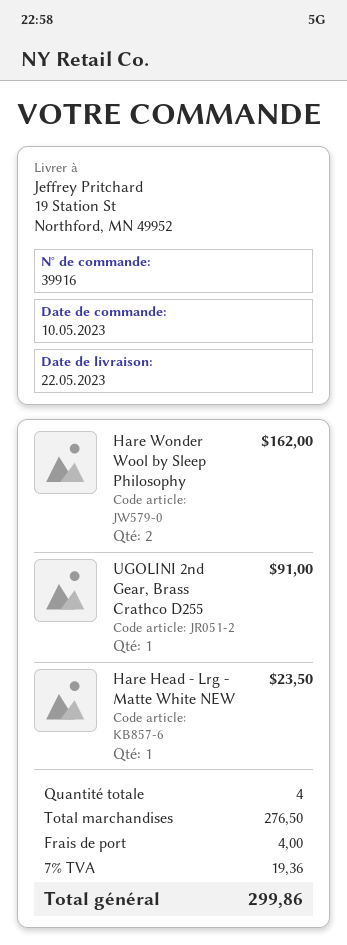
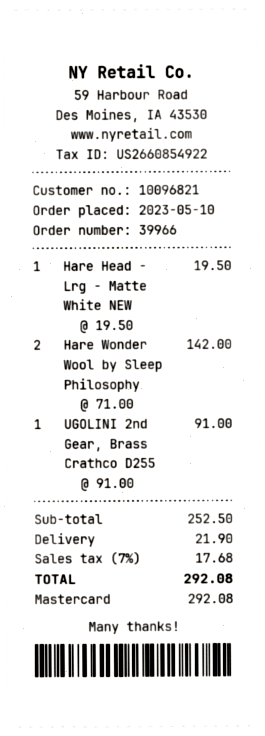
order number: 39916 -> 39966
Hare Wonder Wool by Sleep Philosophy: 2 for 162.00 -> 2 for 142.00
Hare Head - Lrg - Matte White NEW: 1 for 23.50 -> 1 for 19.50
subtotal: 276.50 -> 252.50
shipping: 4.00 -> 21.90
tax: 7% = 19.36 -> 7% = 17.68
total: 299.86 -> 292.08

